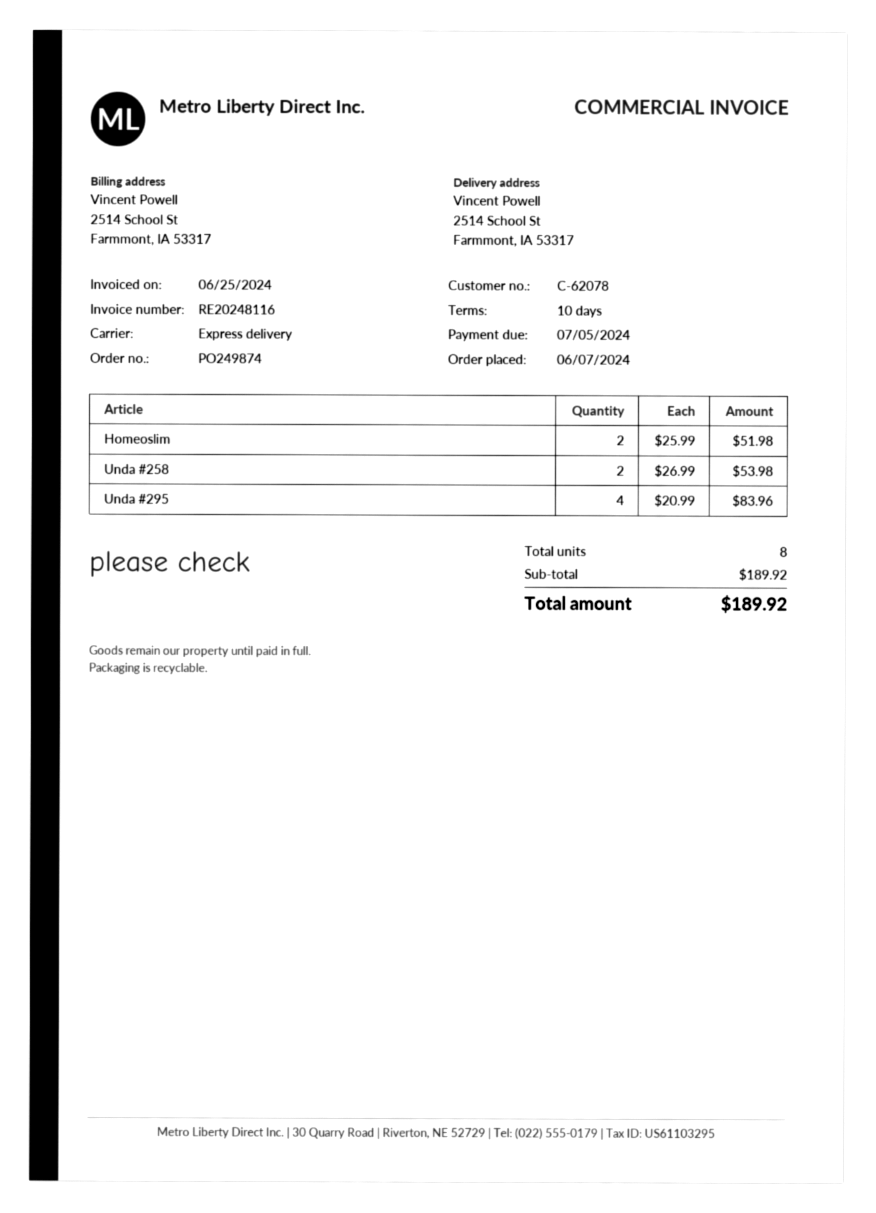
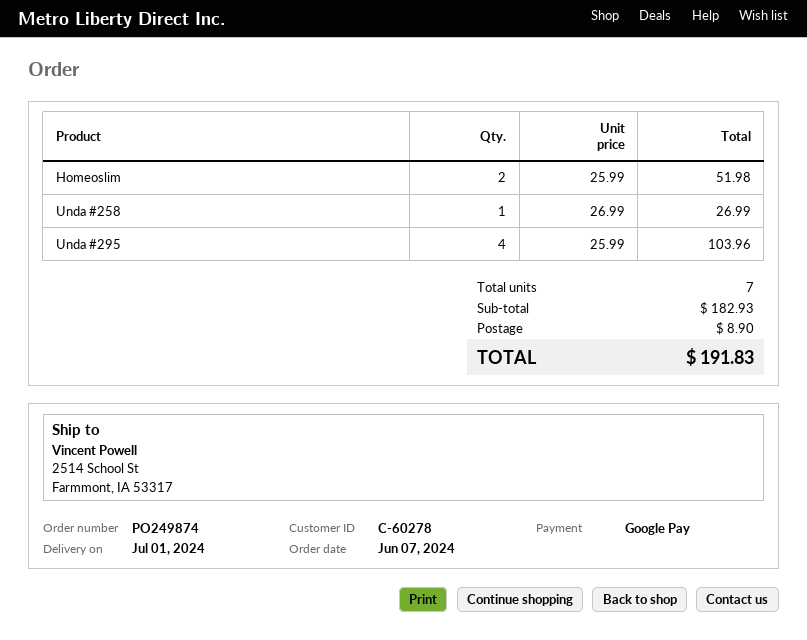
customer number: C-62078 -> C-60278
Unda #258: 2 x 26.99 = 53.98 -> 1 x 26.99 = 26.99
Unda #295: 4 x 20.99 = 83.96 -> 4 x 25.99 = 103.96
total quantity: 8 -> 7
subtotal: 189.92 -> 182.93
shipping: none -> 8.90
total: 189.92 -> 191.83

